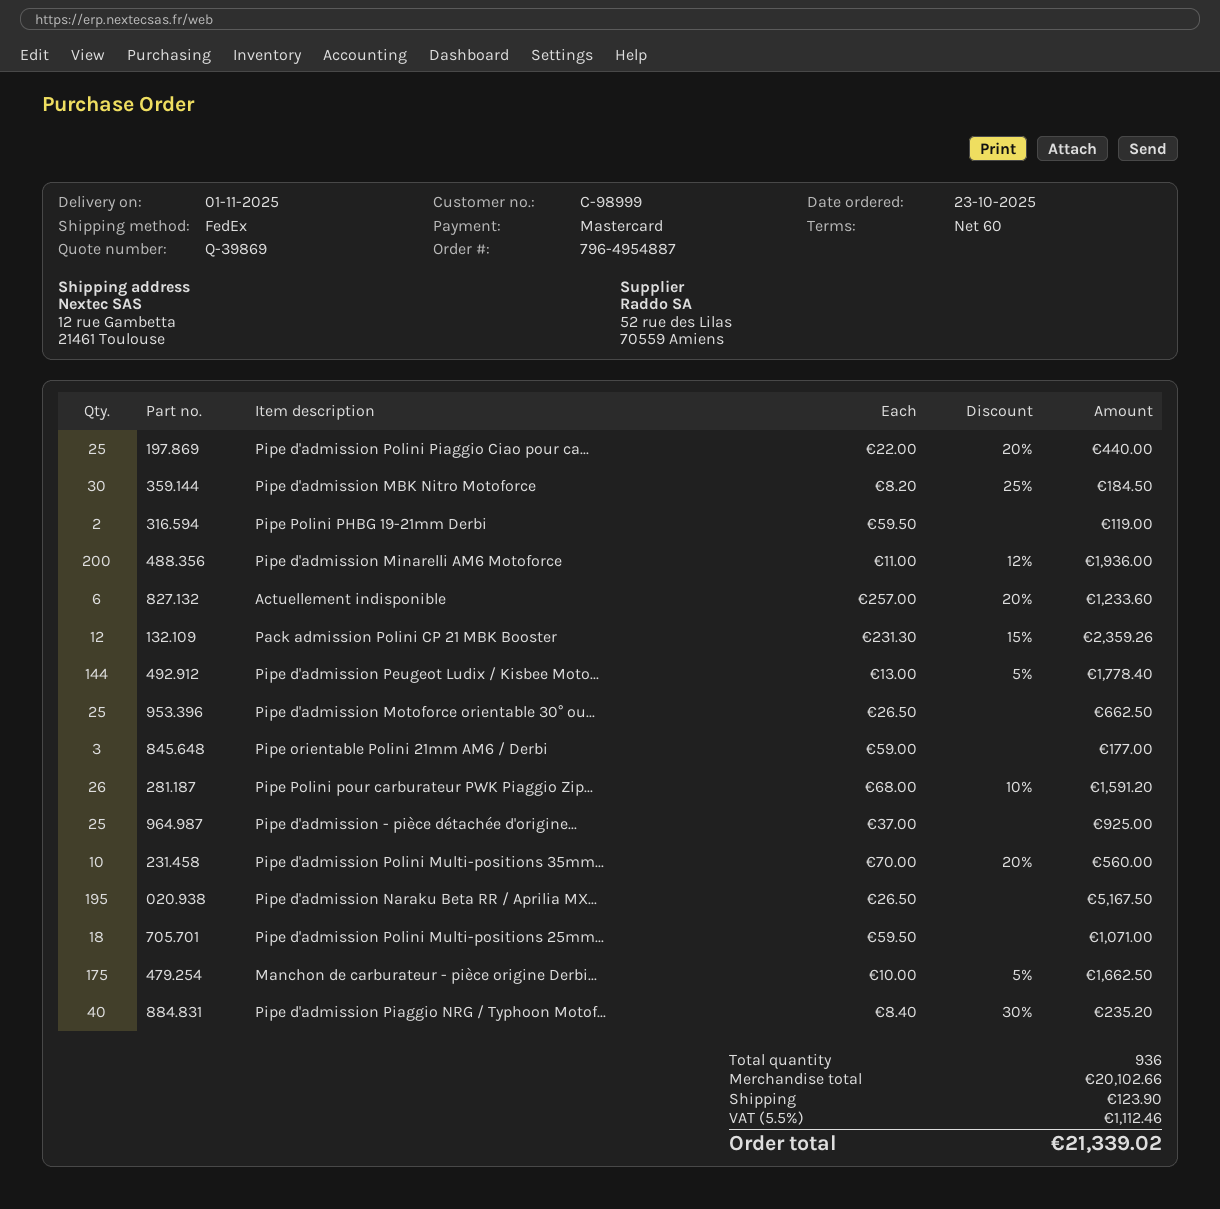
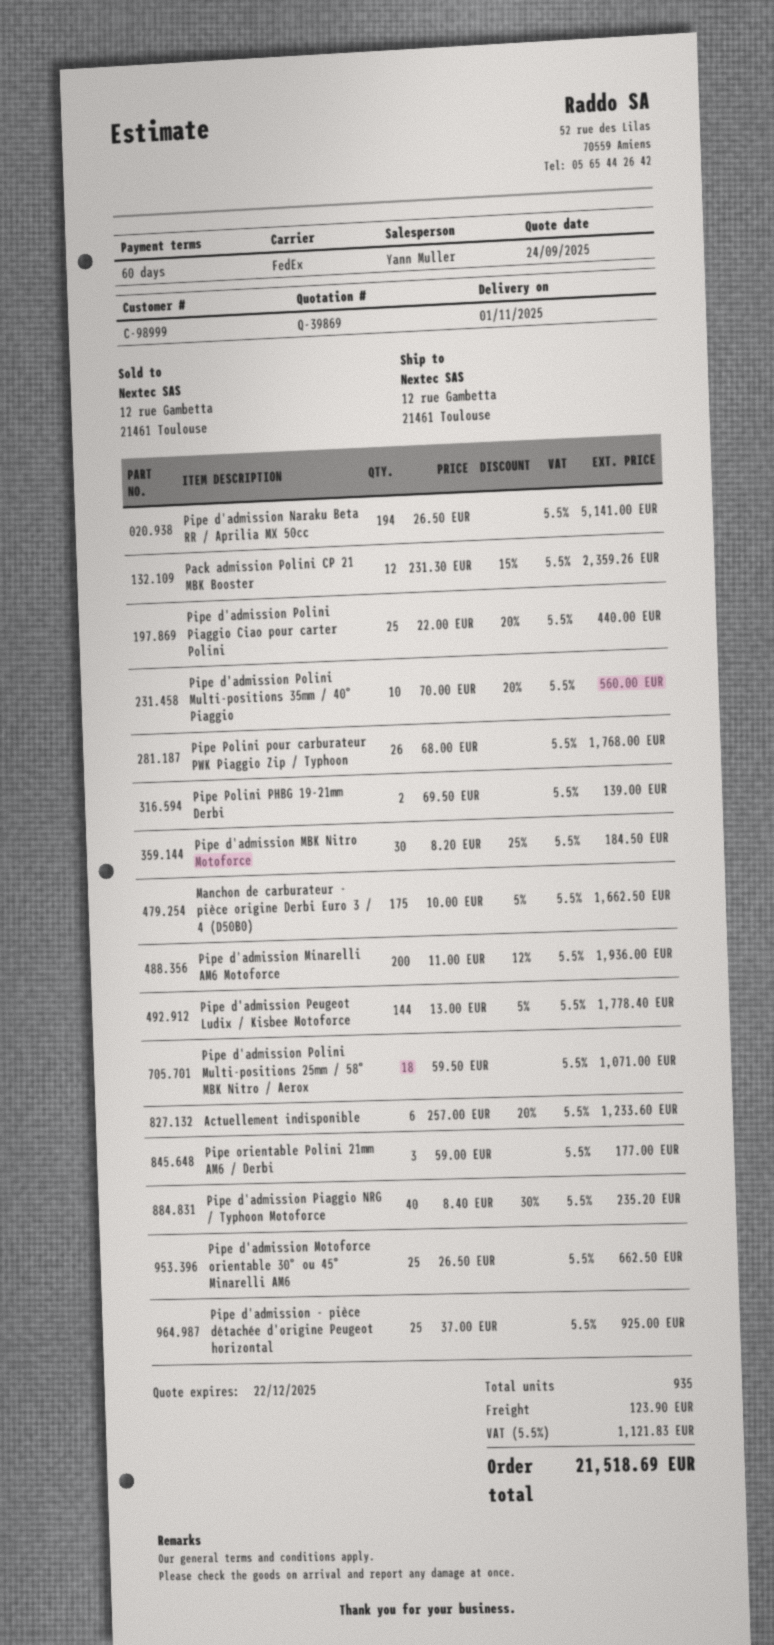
Pipe Polini PHBG 19-21mm Derbi: 2 x 59.50 = 119.00 -> 2 x 69.50 = 139.00
Pipe Polini pour carburateur PWK Piaggio Zip...: 26 x 68.00 - 10% = 1591.20 -> 26 x 68.00 = 1768.00
Pipe d'admission Naraku Beta RR / Aprilia MX...: 195 x 26.50 = 5167.50 -> 194 x 26.50 = 5141.00
total quantity: 936 -> 935
tax: 5.5% = 1112.46 -> 5.5% = 1121.83
total: 21339.02 -> 21518.69

